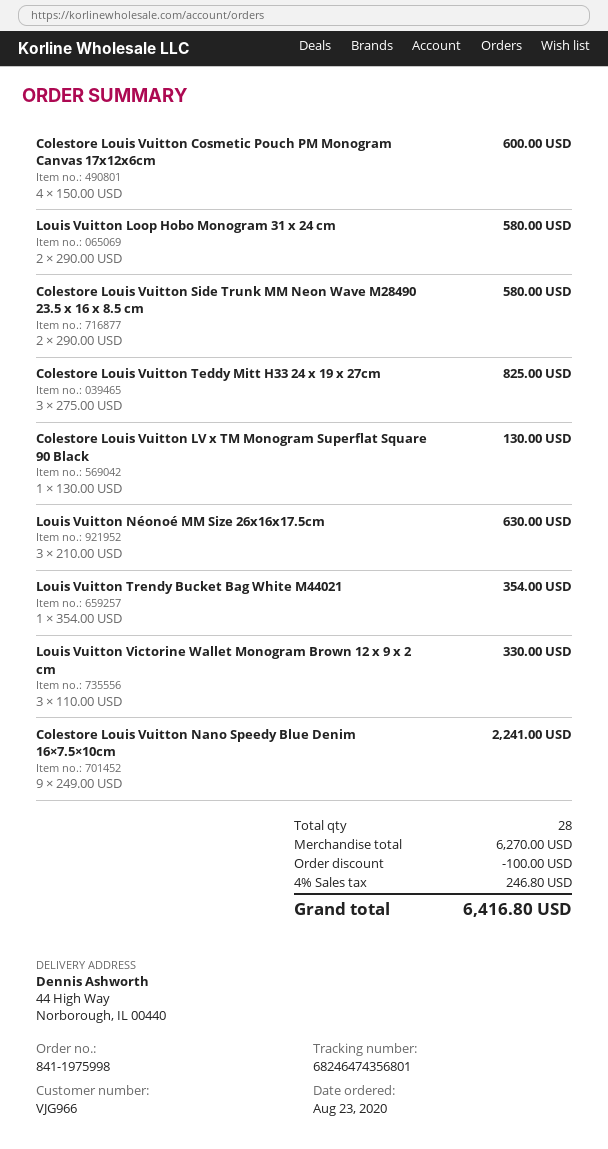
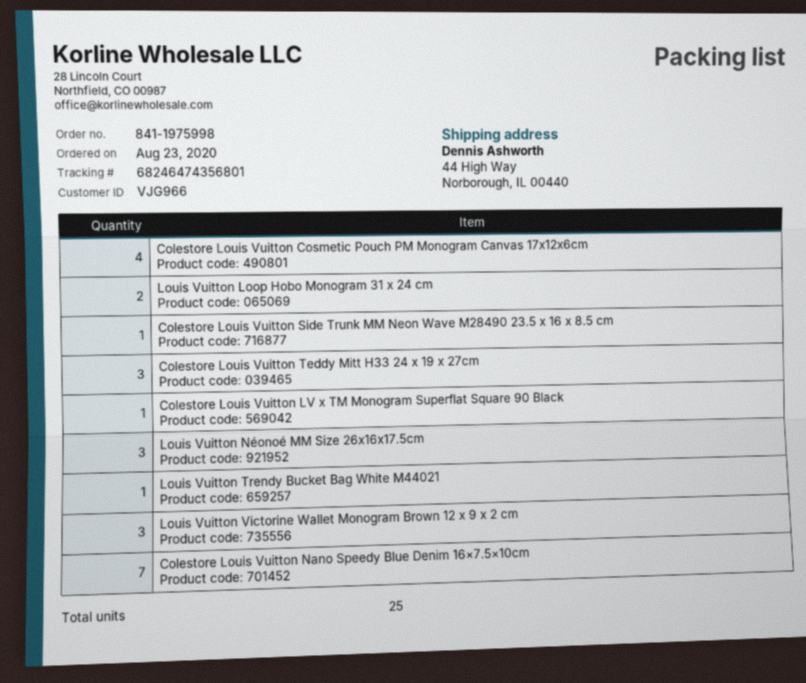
Colestore Louis Vuitton Side Trunk MM Neon Wave M28490 23.5 x 16 x 8.5 cm: 2 -> 1
Colestore Louis Vuitton Nano Speedy Blue Denim 16×7.5×10cm: 9 -> 7
total quantity: 28 -> 25

